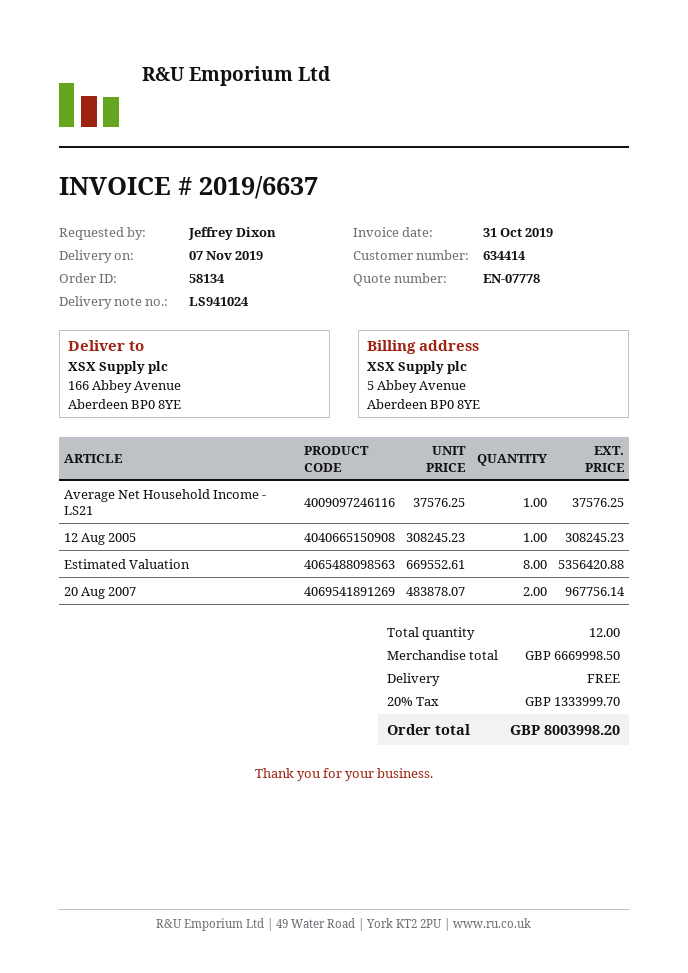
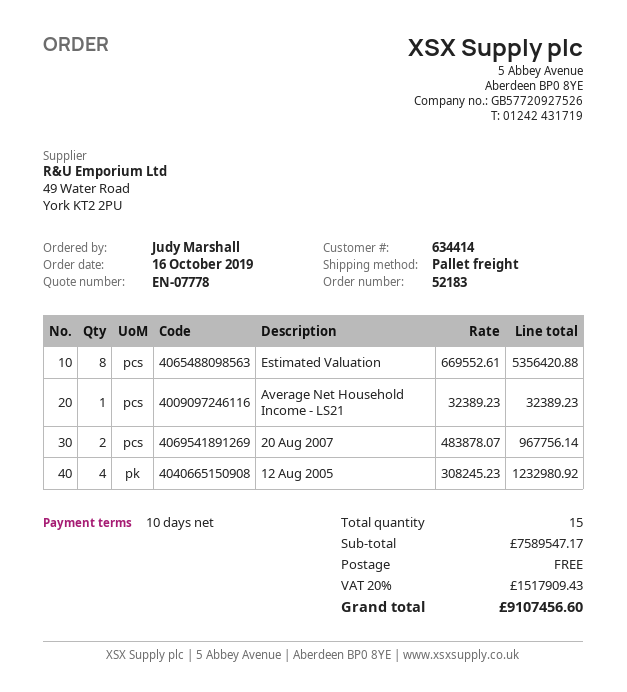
order number: 58134 -> 52183
ordered by: Jeffrey Dixon -> Judy Marshall
Average Net Household Income - LS21: 1 x 37576.25 = 37576.25 -> 1 x 32389.23 = 32389.23
12 Aug 2005: 1 x 308245.23 = 308245.23 -> 4 x 308245.23 = 1232980.92
total quantity: 12 -> 15
subtotal: 6669998.50 -> 7589547.17
tax: 20% = 1333999.70 -> 20% = 1517909.43
total: 8003998.20 -> 9107456.60

